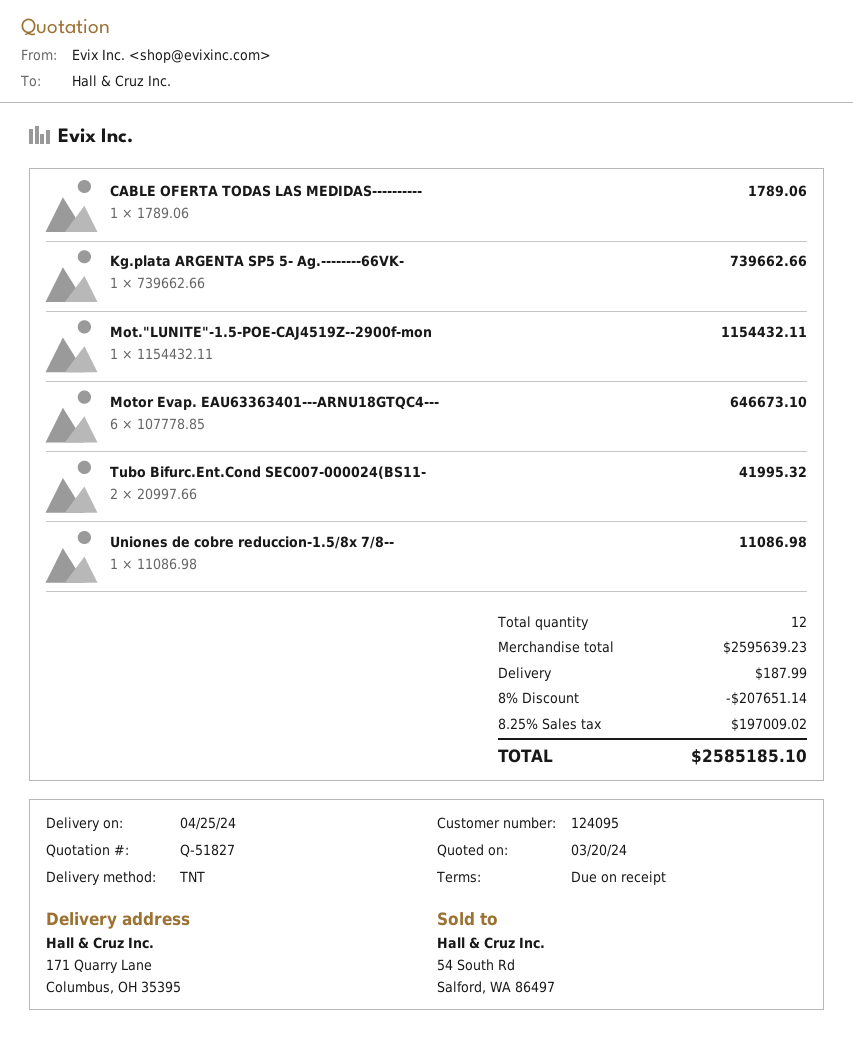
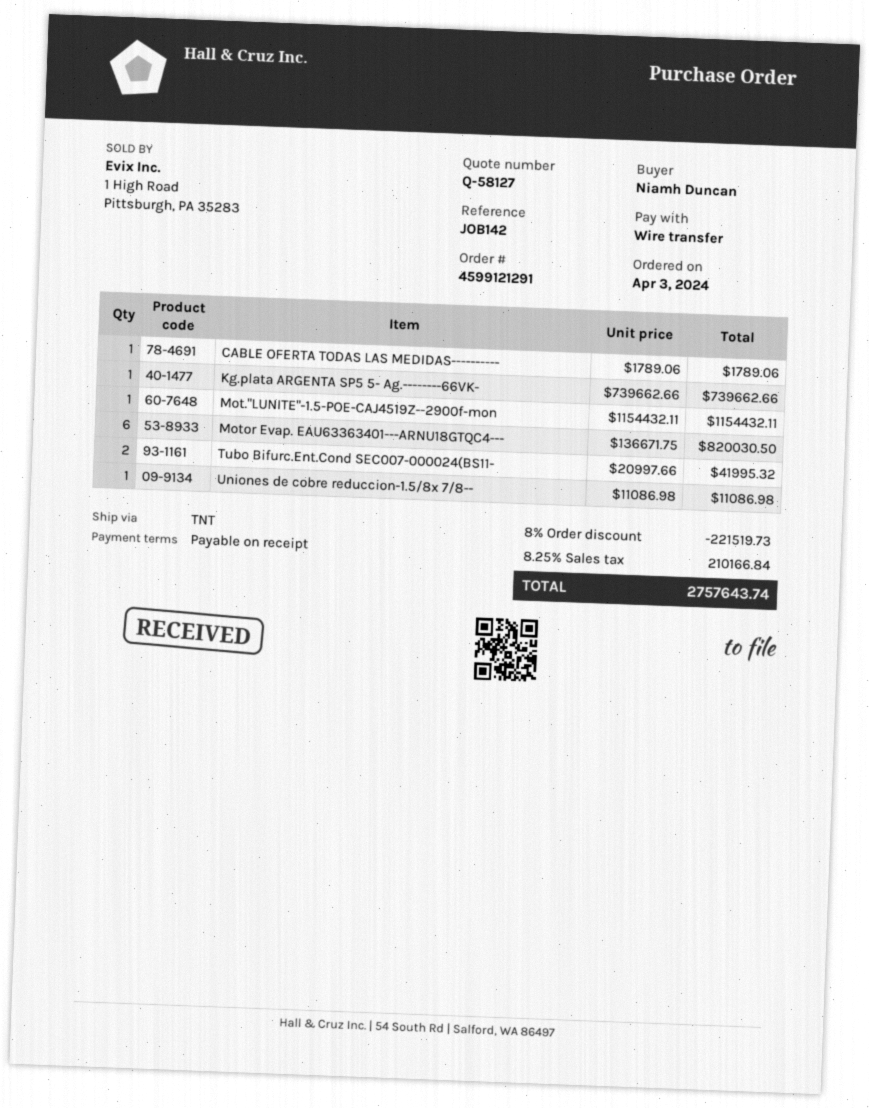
quote number: Q-51827 -> Q-58127
Motor Evap. EAU63363401---ARNU18GTQC4---: 6 x 107778.85 = 646673.10 -> 6 x 136671.75 = 820030.50
discount: 8% = 207651.14 -> 8% = 221519.73
shipping: 187.99 -> none
tax: 8.25% = 197009.02 -> 8.25% = 210166.84
total: 2585185.10 -> 2757643.74

